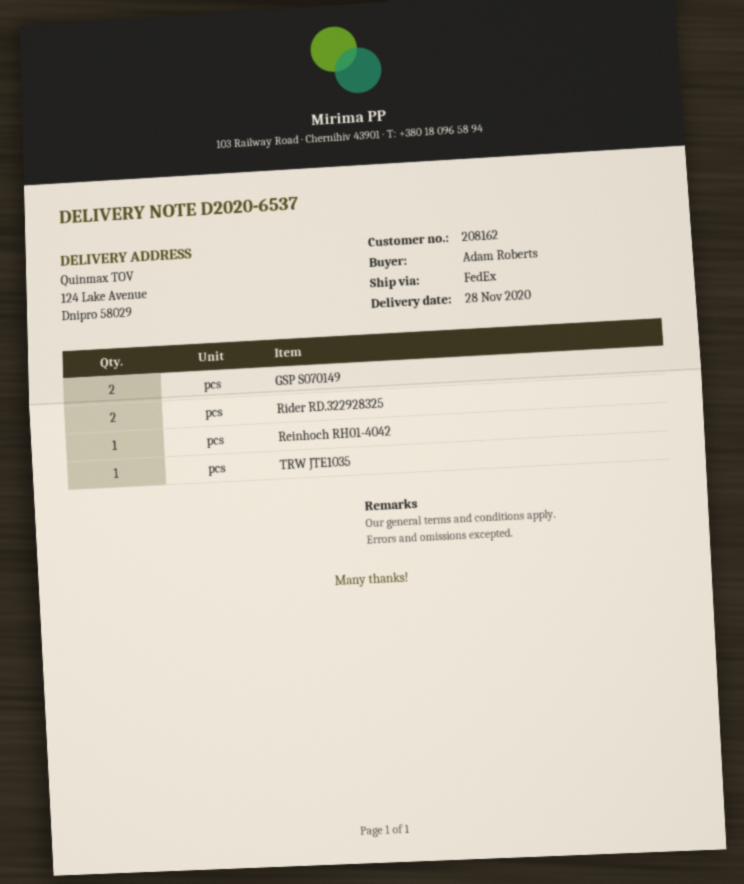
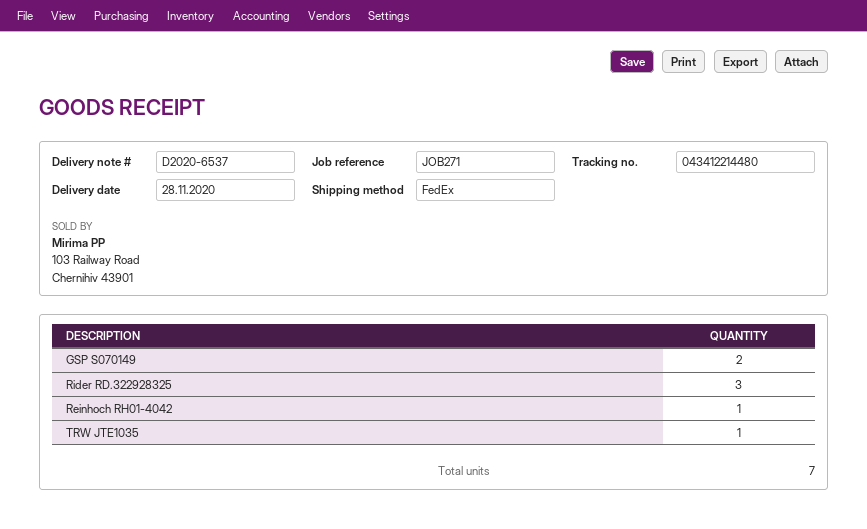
Rider RD.322928325: 2 -> 3

